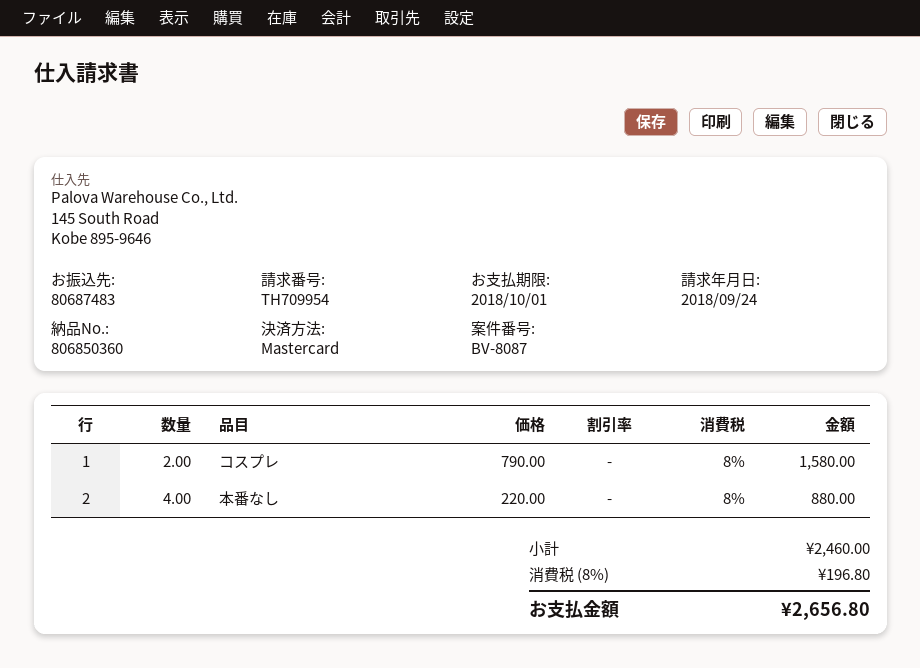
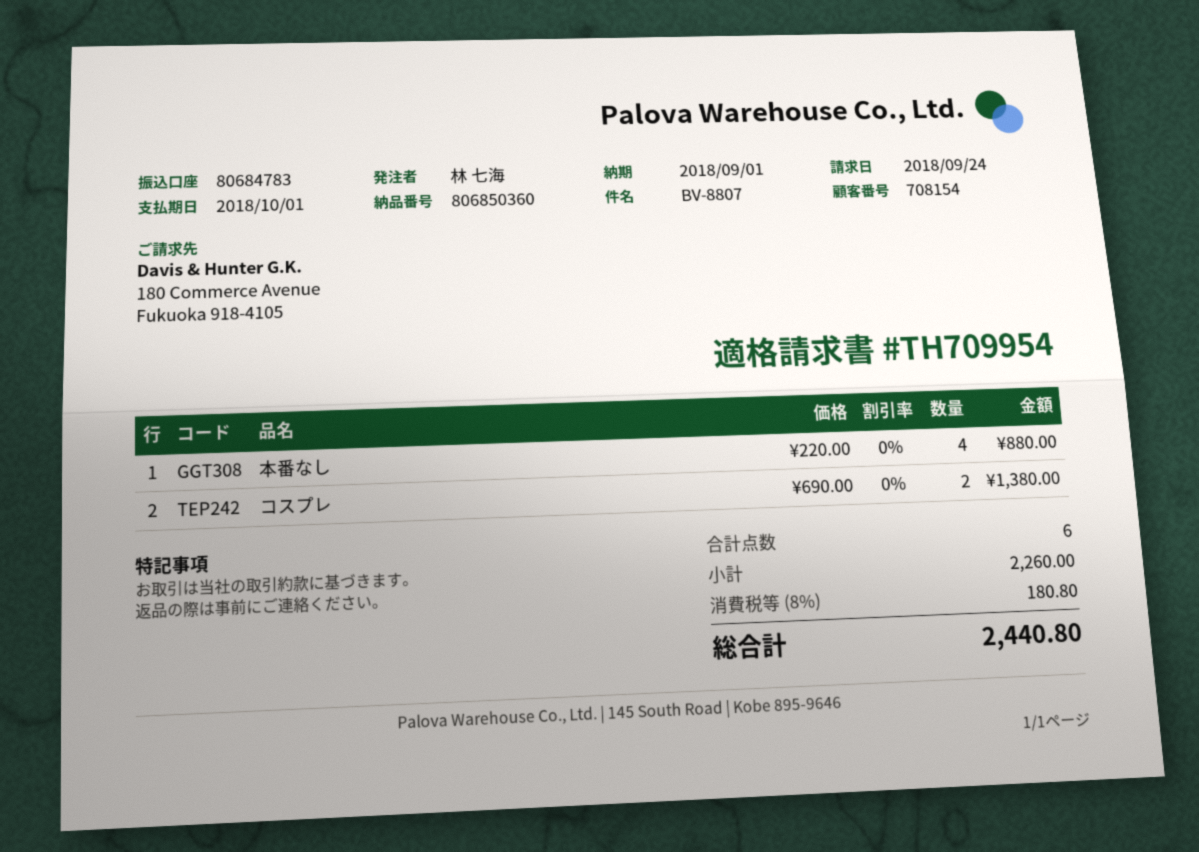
reference: BV-8087 -> BV-8807
bank account: 80687483 -> 80684783
コスプレ: 2 x 790.00 = 1580.00 -> 2 x 690.00 = 1380.00
subtotal: 2460.00 -> 2260.00
tax: 8% = 196.80 -> 8% = 180.80
total: 2656.80 -> 2440.80

